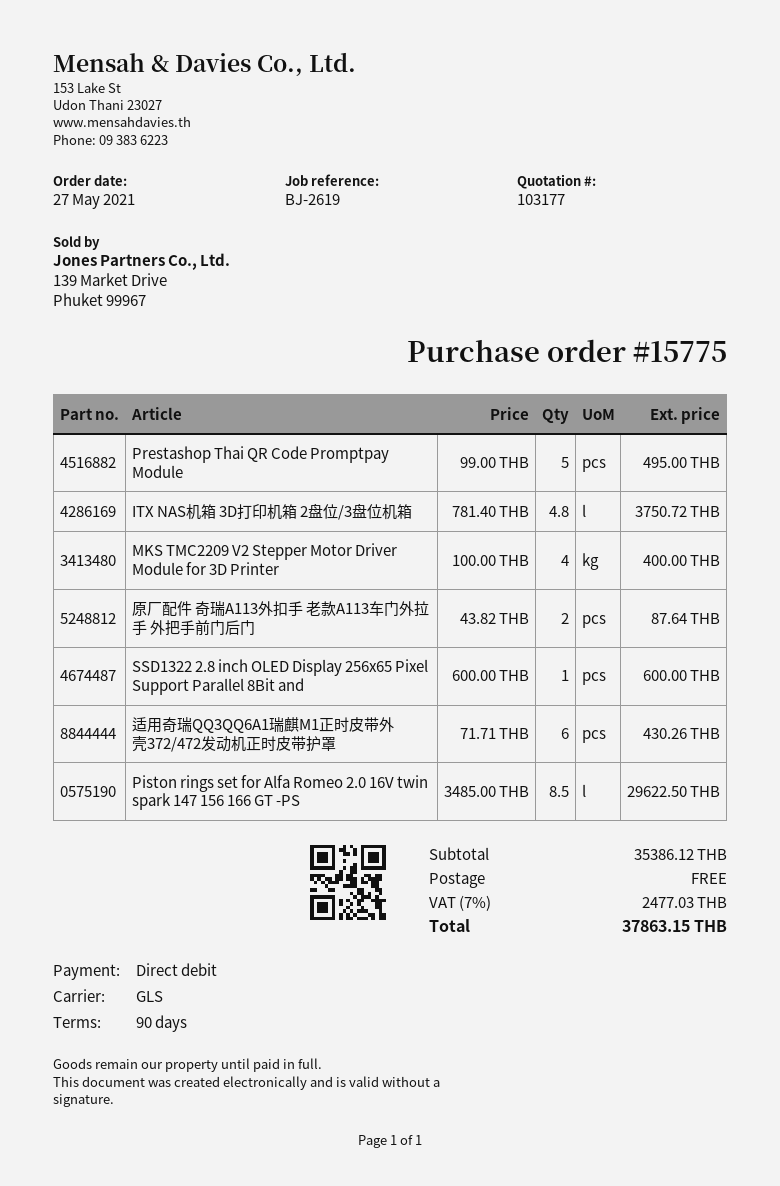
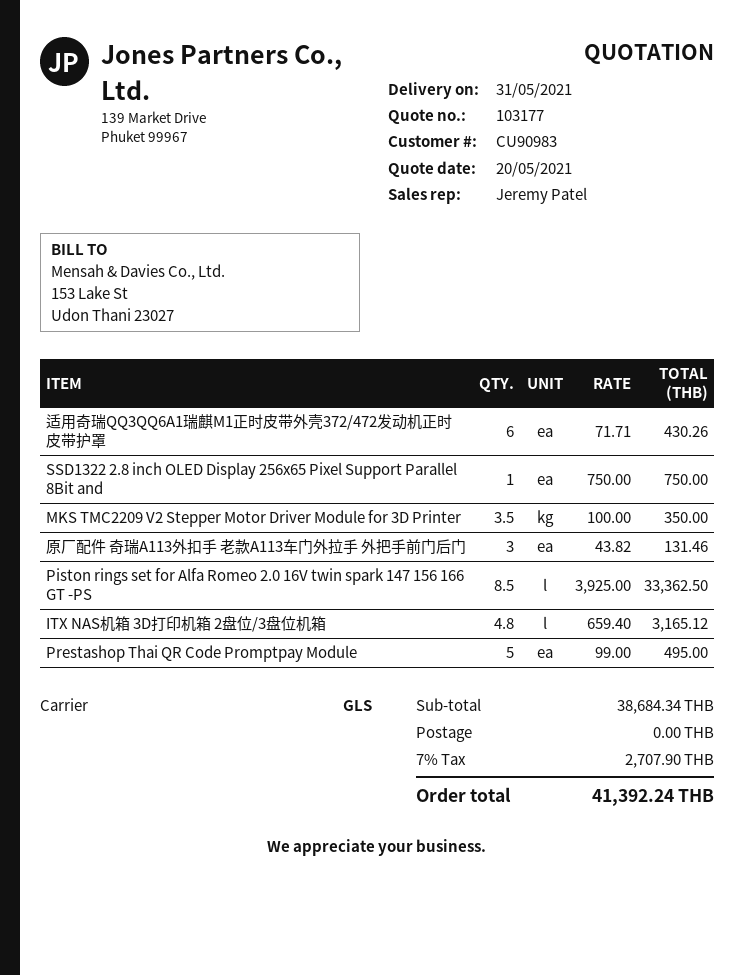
ITX NAS机箱 3D打印机箱 2盘位/3盘位机箱: 4.8 x 781.40 = 3750.72 -> 4.8 x 659.40 = 3165.12
MKS TMC2209 V2 Stepper Motor Driver Module for 3D Printer: 4 x 100.00 = 400.00 -> 3.5 x 100.00 = 350.00
原厂配件 奇瑞A113外扣手 老款A113车门外拉手 外把手前门后门: 2 x 43.82 = 87.64 -> 3 x 43.82 = 131.46
SSD1322 2.8 inch OLED Display 256x65 Pixel Support Parallel 8Bit and: 1 x 600.00 = 600.00 -> 1 x 750.00 = 750.00
Piston rings set for Alfa Romeo 2.0 16V twin spark 147 156 166 GT -PS: 8.5 x 3485.00 = 29622.50 -> 8.5 x 3925.00 = 33362.50
subtotal: 35386.12 -> 38684.34
tax: 7% = 2477.03 -> 7% = 2707.90
total: 37863.15 -> 41392.24

